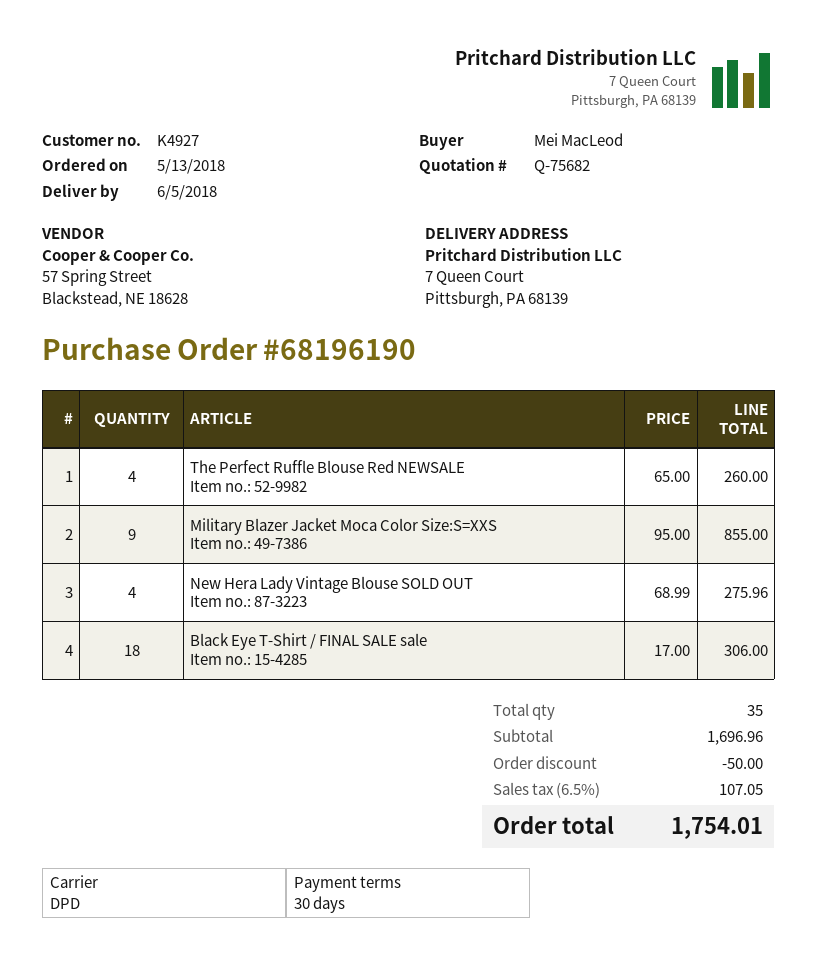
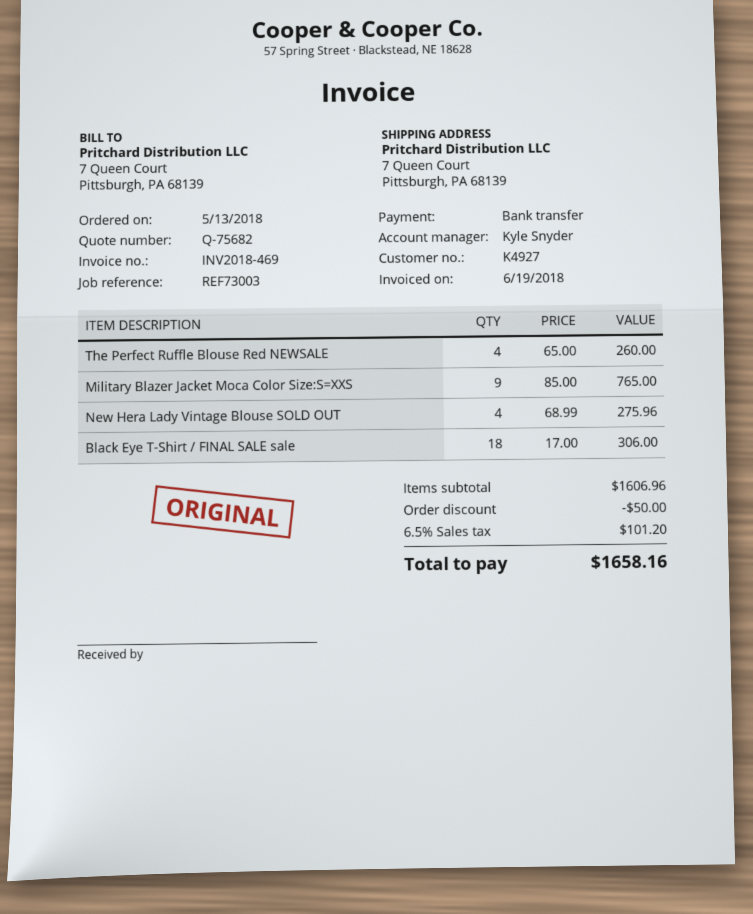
Military Blazer Jacket Moca Color Size:S=XXS: 9 x 95.00 = 855.00 -> 9 x 85.00 = 765.00
subtotal: 1696.96 -> 1606.96
tax: 6.5% = 107.05 -> 6.5% = 101.20
total: 1754.01 -> 1658.16

